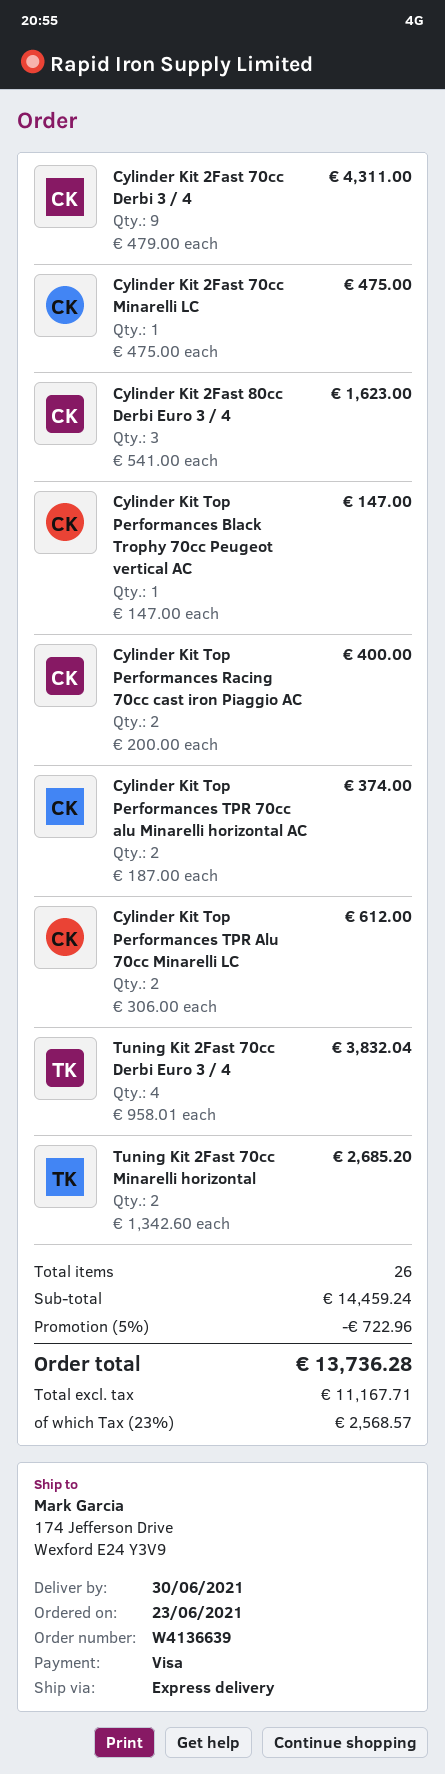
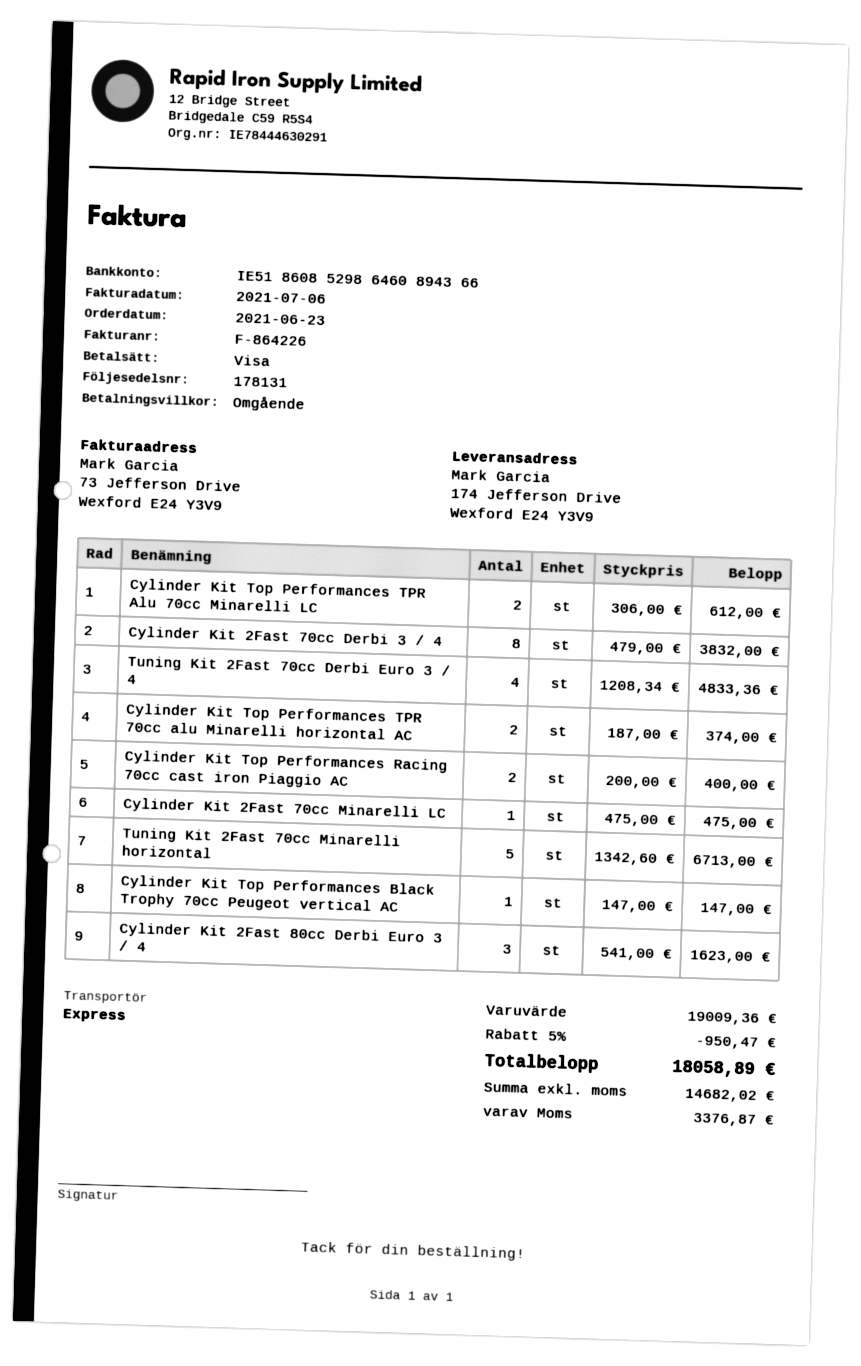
Cylinder Kit 2Fast 70cc Derbi 3 / 4: 9 x 479.00 = 4311.00 -> 8 x 479.00 = 3832.00
Tuning Kit 2Fast 70cc Derbi Euro 3 / 4: 4 x 958.01 = 3832.04 -> 4 x 1208.34 = 4833.36
Tuning Kit 2Fast 70cc Minarelli horizontal: 2 x 1342.60 = 2685.20 -> 5 x 1342.60 = 6713.00
subtotal: 14459.24 -> 19009.36
discount: 5% = 722.96 -> 5% = 950.47
net: 11167.71 -> 14682.02
tax: 2568.57 -> 3376.87
total: 13736.28 -> 18058.89

